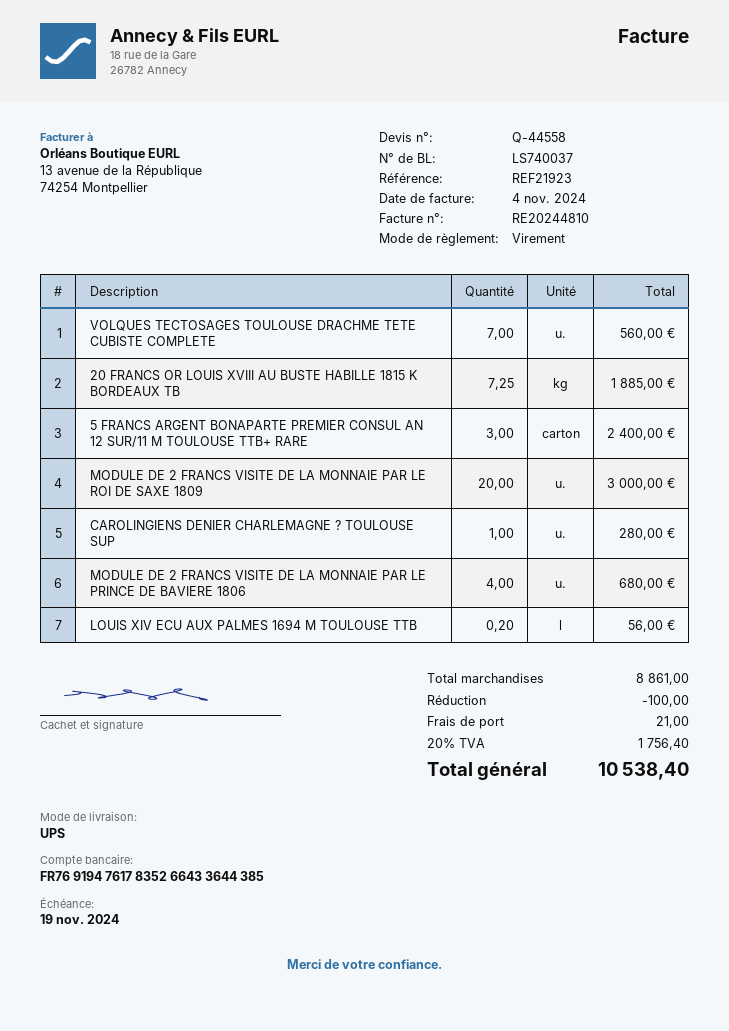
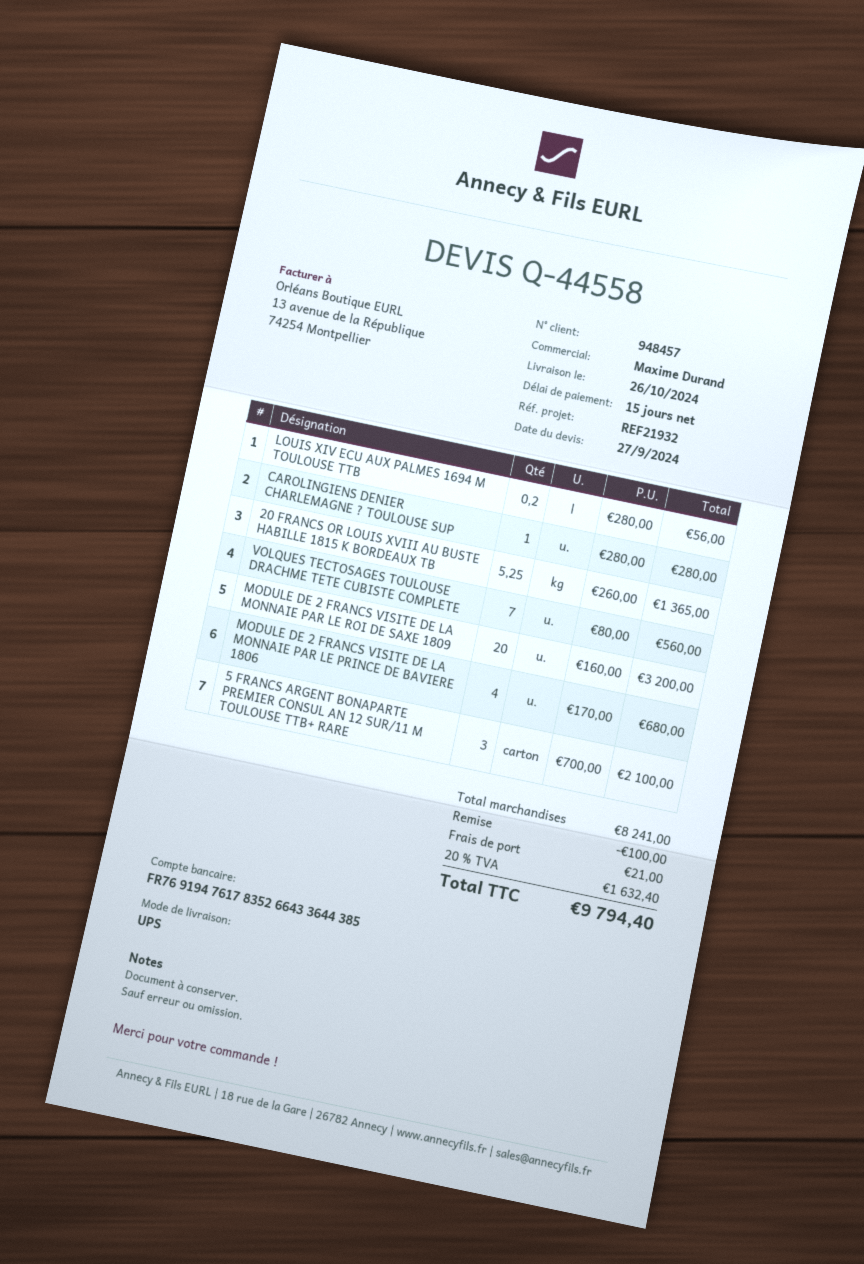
reference: REF21923 -> REF21932
20 FRANCS OR LOUIS XVIII AU BUSTE HABILLE 1815 K BORDEAUX TB: 7.25 for 1885.00 -> 5.25 for 1365.00
5 FRANCS ARGENT BONAPARTE PREMIER CONSUL AN 12 SUR/11 M TOULOUSE TTB+ RARE: 3 for 2400.00 -> 3 for 2100.00
MODULE DE 2 FRANCS VISITE DE LA MONNAIE PAR LE ROI DE SAXE 1809: 20 for 3000.00 -> 20 for 3200.00
subtotal: 8861.00 -> 8241.00
tax: 20% = 1756.40 -> 20% = 1632.40
total: 10538.40 -> 9794.40

